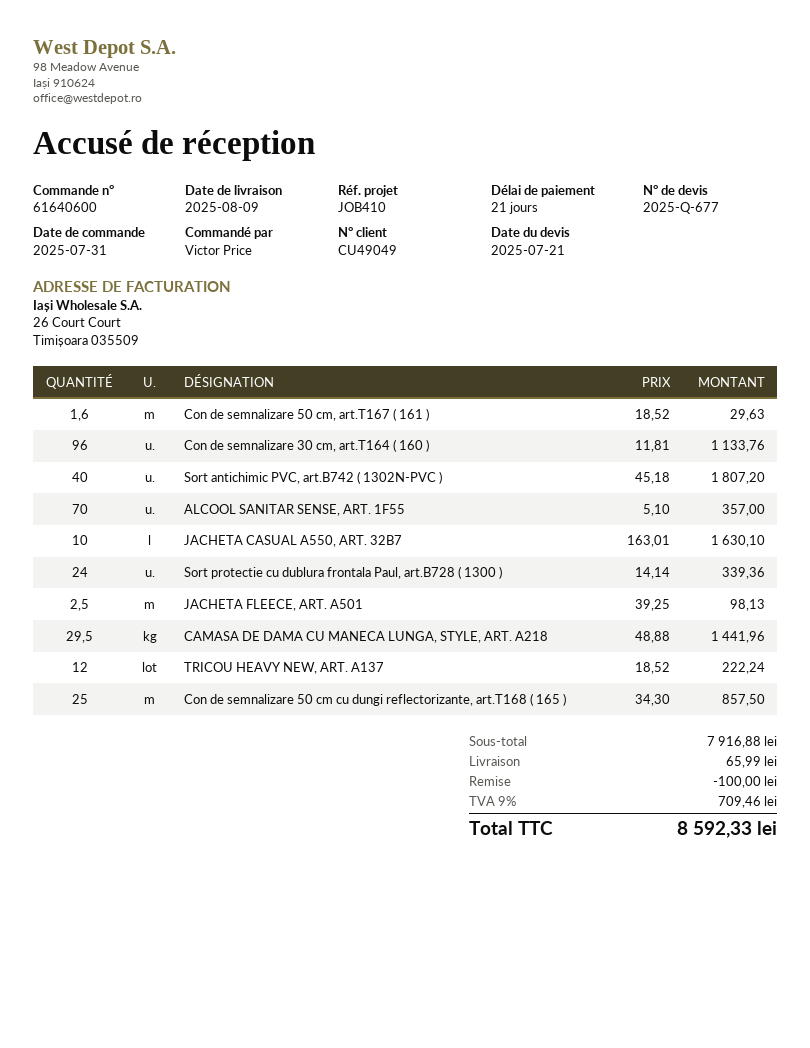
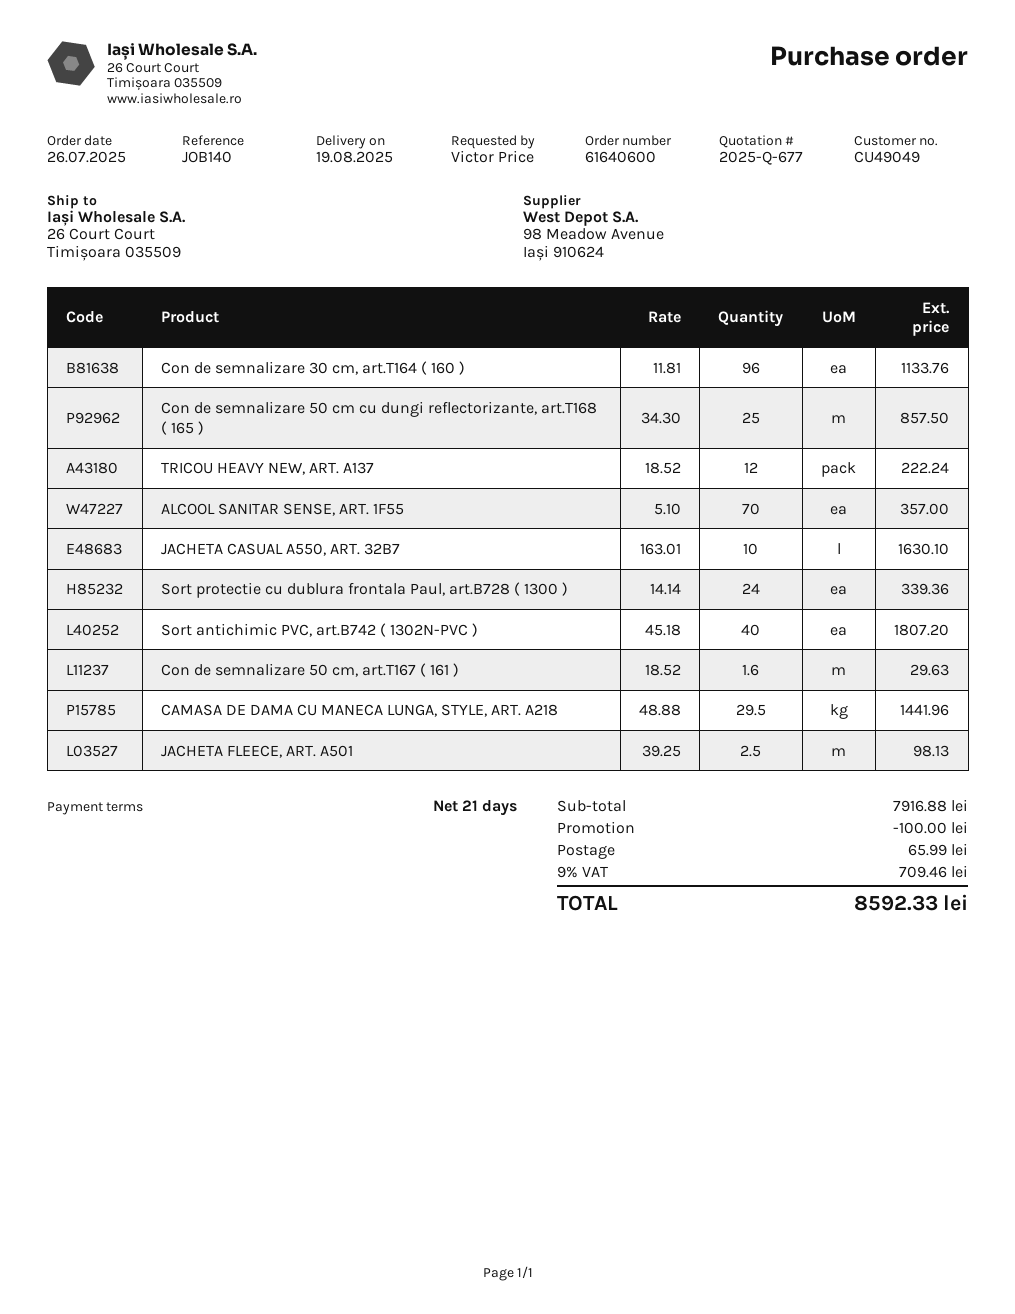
order date: 2025-07-31 -> 2025-07-26
delivery date: 2025-08-09 -> 2025-08-19
reference: JOB410 -> JOB140

